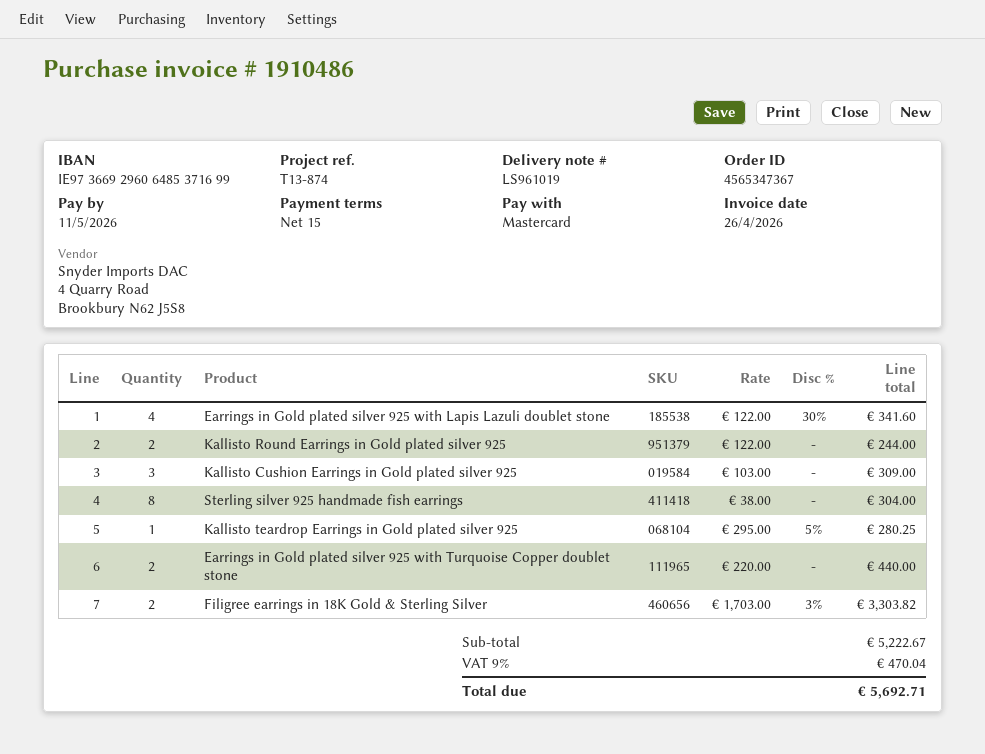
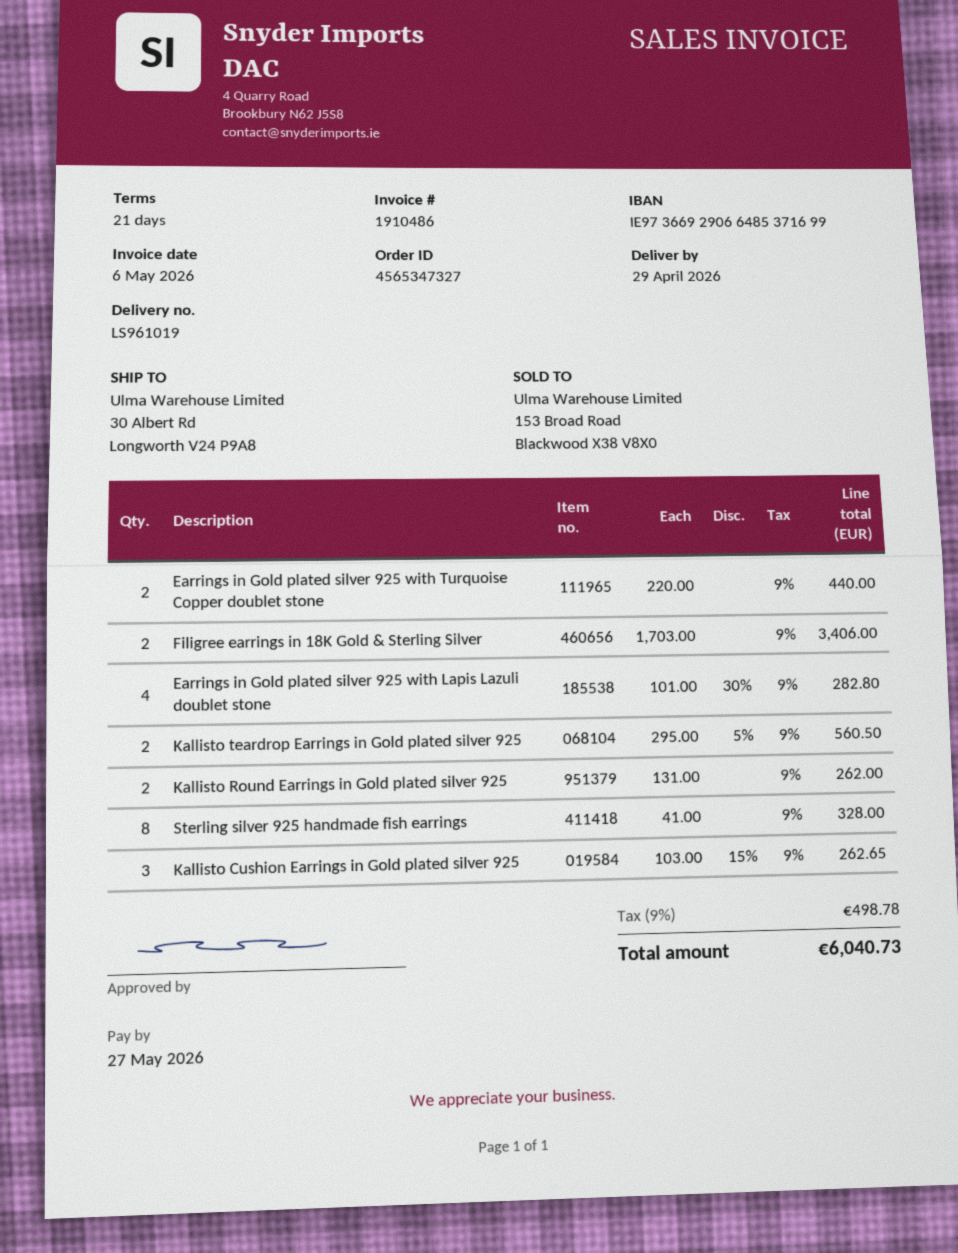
order number: 4565347367 -> 4565347327
invoice date: 2026-04-26 -> 2026-05-06
payment terms: 15 days -> 21 days
due date: 2026-05-11 -> 2026-05-27
bank account: IE97366929606485371699 -> IE97366929066485371699
Earrings in Gold plated silver 925 with Lapis Lazuli doublet stone: 4 x 122.00 - 30% = 341.60 -> 4 x 101.00 - 30% = 282.80
Kallisto Round Earrings in Gold plated silver 925: 2 x 122.00 = 244.00 -> 2 x 131.00 = 262.00
Kallisto Cushion Earrings in Gold plated silver 925: 3 x 103.00 = 309.00 -> 3 x 103.00 - 15% = 262.65
Sterling silver 925 handmade fish earrings: 8 x 38.00 = 304.00 -> 8 x 41.00 = 328.00
Kallisto teardrop Earrings in Gold plated silver 925: 1 x 295.00 - 5% = 280.25 -> 2 x 295.00 - 5% = 560.50
Filigree earrings in 18K Gold & Sterling Silver: 2 x 1703.00 - 3% = 3303.82 -> 2 x 1703.00 = 3406.00
tax: 9% = 470.04 -> 9% = 498.78
total: 5692.71 -> 6040.73

